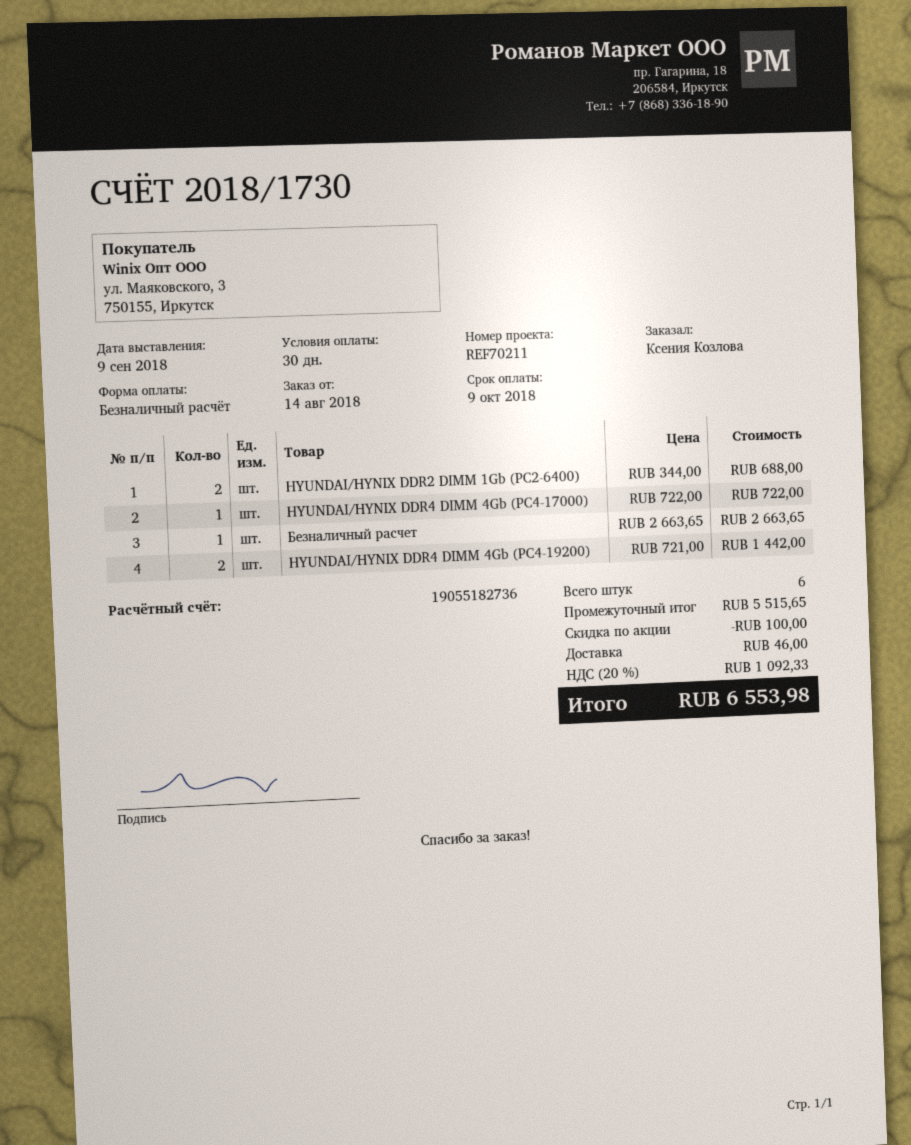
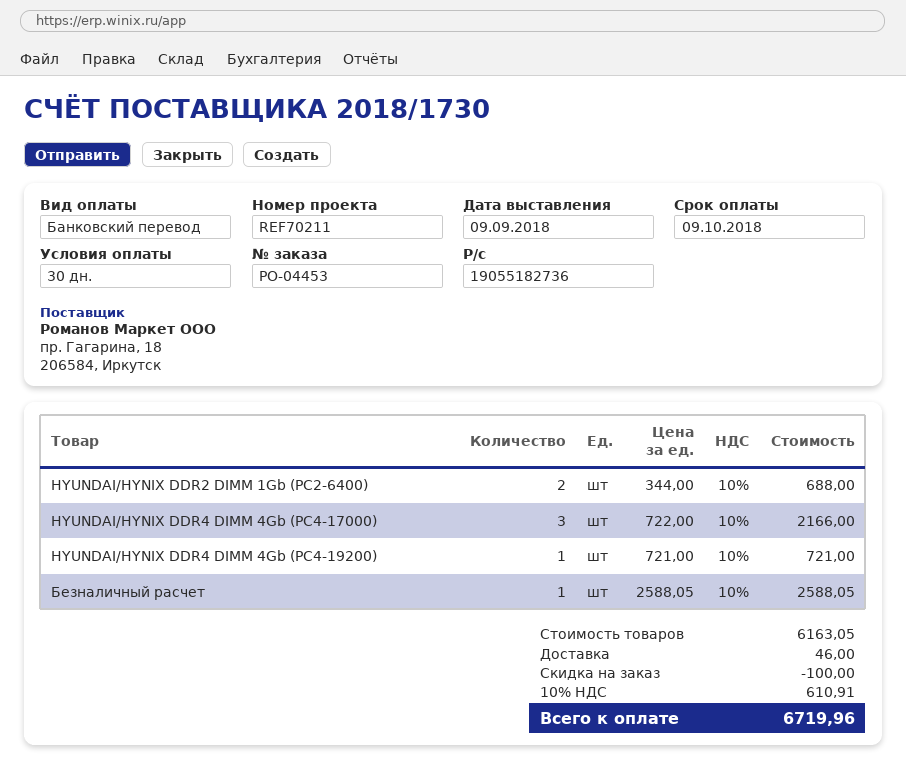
HYUNDAI/HYNIX DDR4 DIMM 4Gb (PC4-17000): 1 x 722.00 = 722.00 -> 3 x 722.00 = 2166.00
Безналичный расчет: 1 x 2663.65 = 2663.65 -> 1 x 2588.05 = 2588.05
HYUNDAI/HYNIX DDR4 DIMM 4Gb (PC4-19200): 2 x 721.00 = 1442.00 -> 1 x 721.00 = 721.00
subtotal: 5515.65 -> 6163.05
tax: 20% = 1092.33 -> 10% = 610.91
total: 6553.98 -> 6719.96

